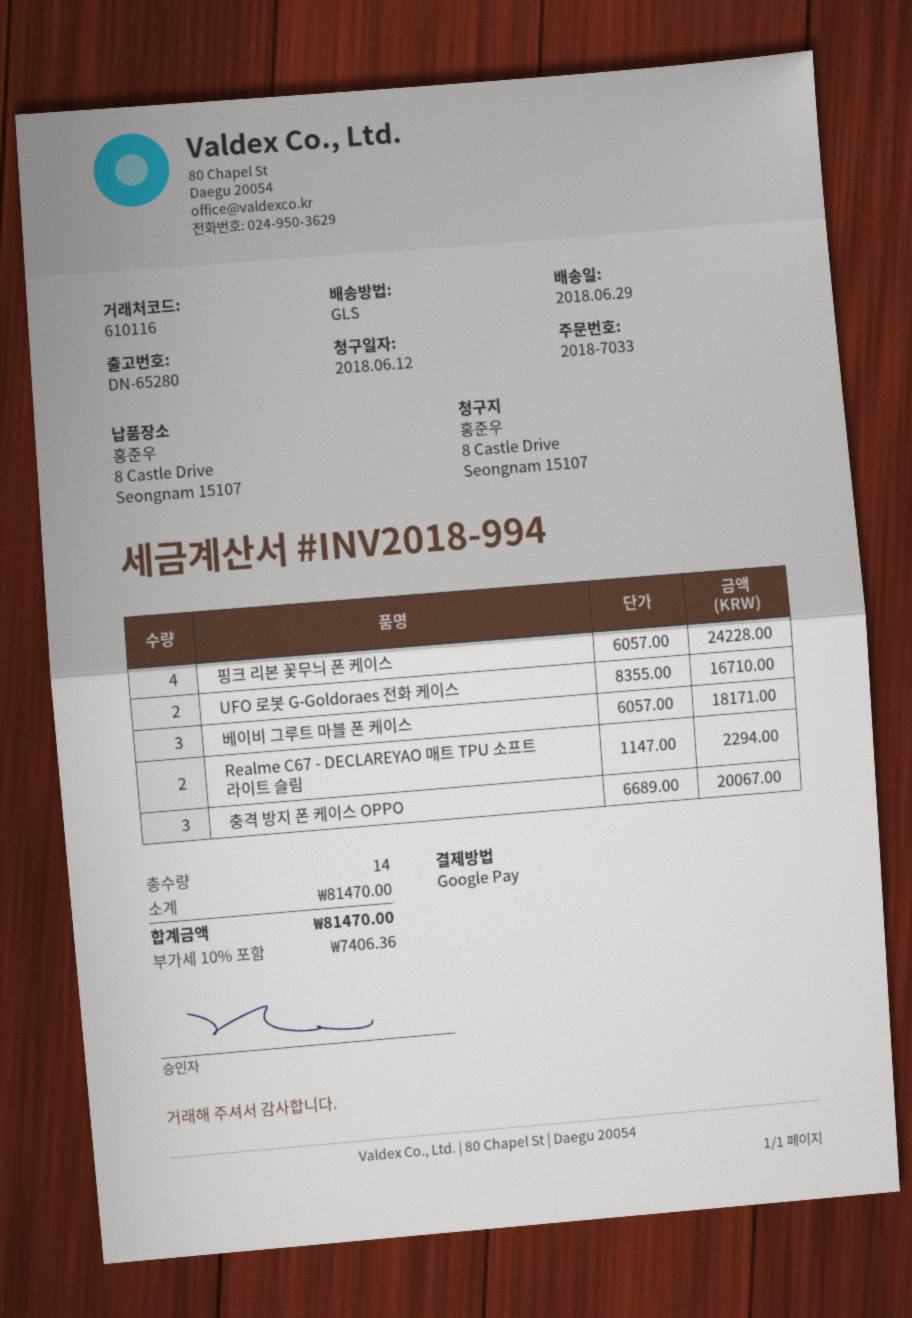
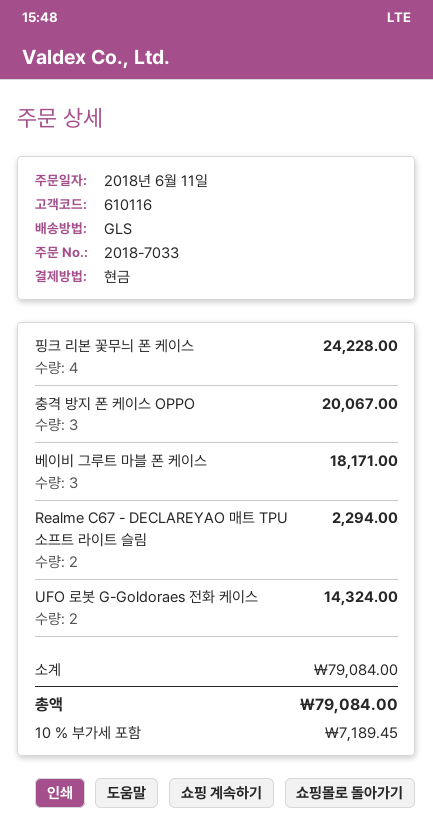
payment method: Google Pay -> cash
UFO 로봇 G-Goldoraes 전화 케이스: 2 for 16710.00 -> 2 for 14324.00
subtotal: 81470.00 -> 79084.00
tax: 10% = 7406.36 -> 10% = 7189.45
total: 81470.00 -> 79084.00

